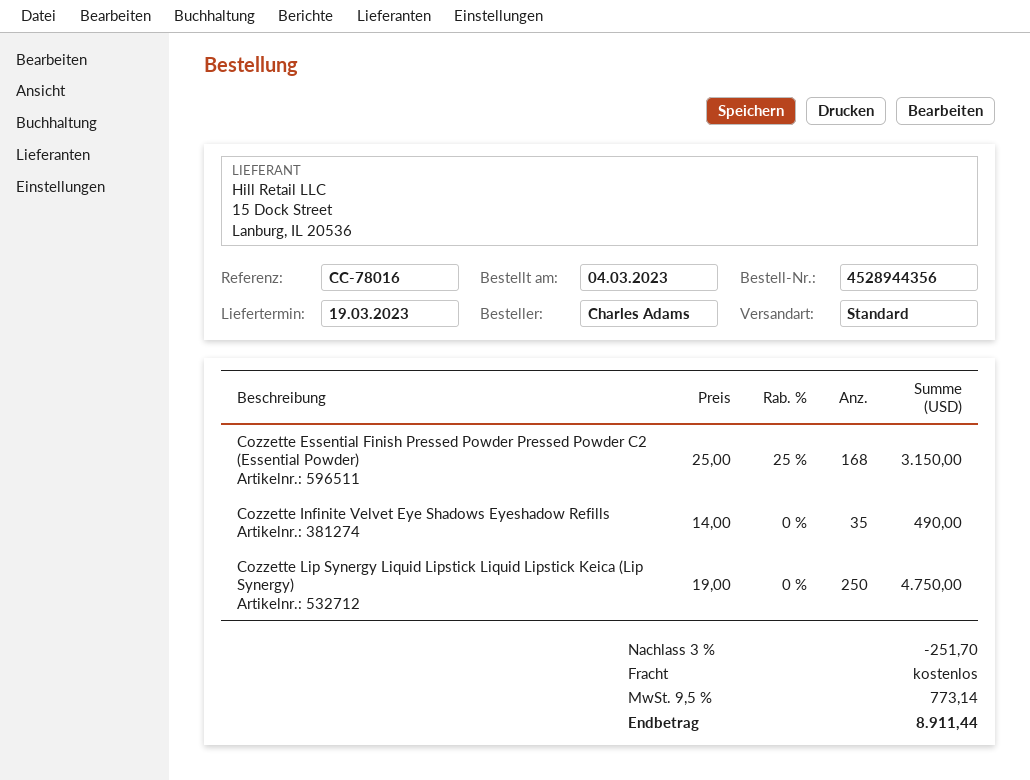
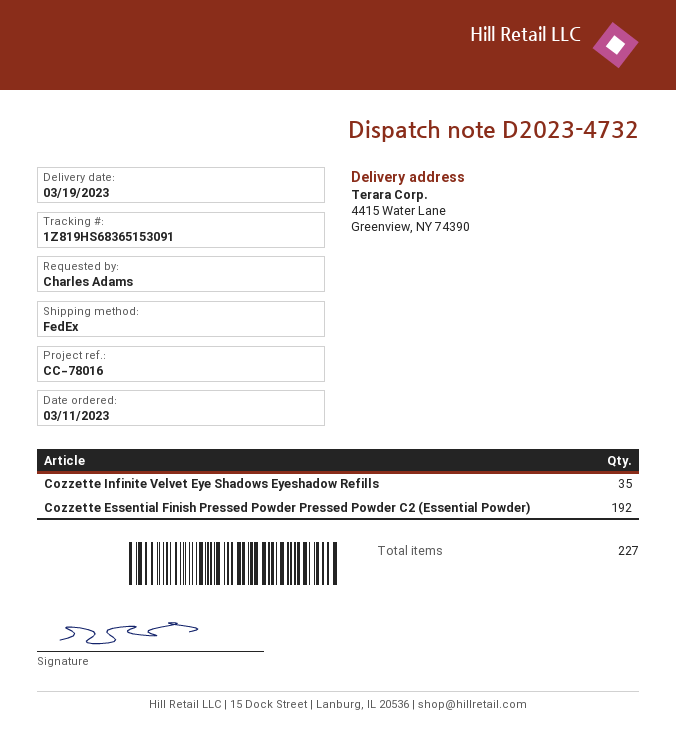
order date: 2023-03-04 -> 2023-03-11
shipping method: standard -> FedEx
Cozzette Essential Finish Pressed Powder Pressed Powder C2 (Essential Powder): 168 -> 192
Cozzette Lip Synergy Liquid Lipstick Liquid Lipstick Keica (Lip Synergy): 250 -> none

